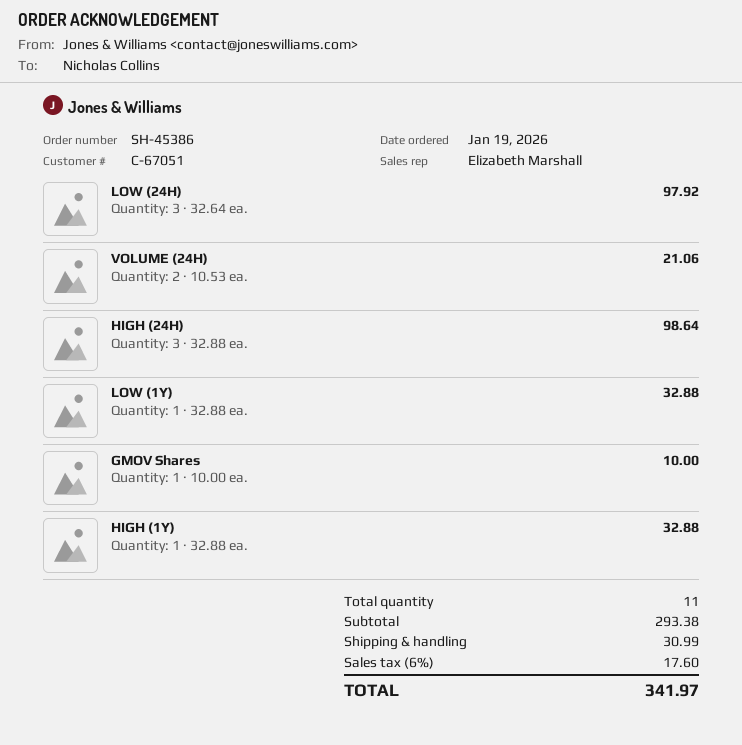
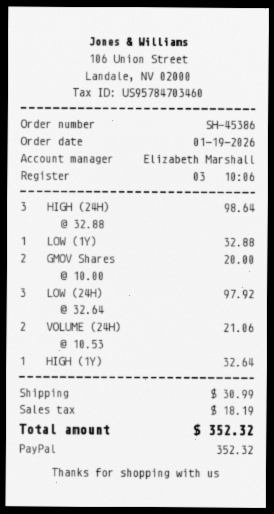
GMOV Shares: 1 x 10.00 = 10.00 -> 2 x 10.00 = 20.00
HIGH (1Y): 1 x 32.88 = 32.88 -> 1 x 32.64 = 32.64
tax: 17.60 -> 18.19
total: 341.97 -> 352.32

